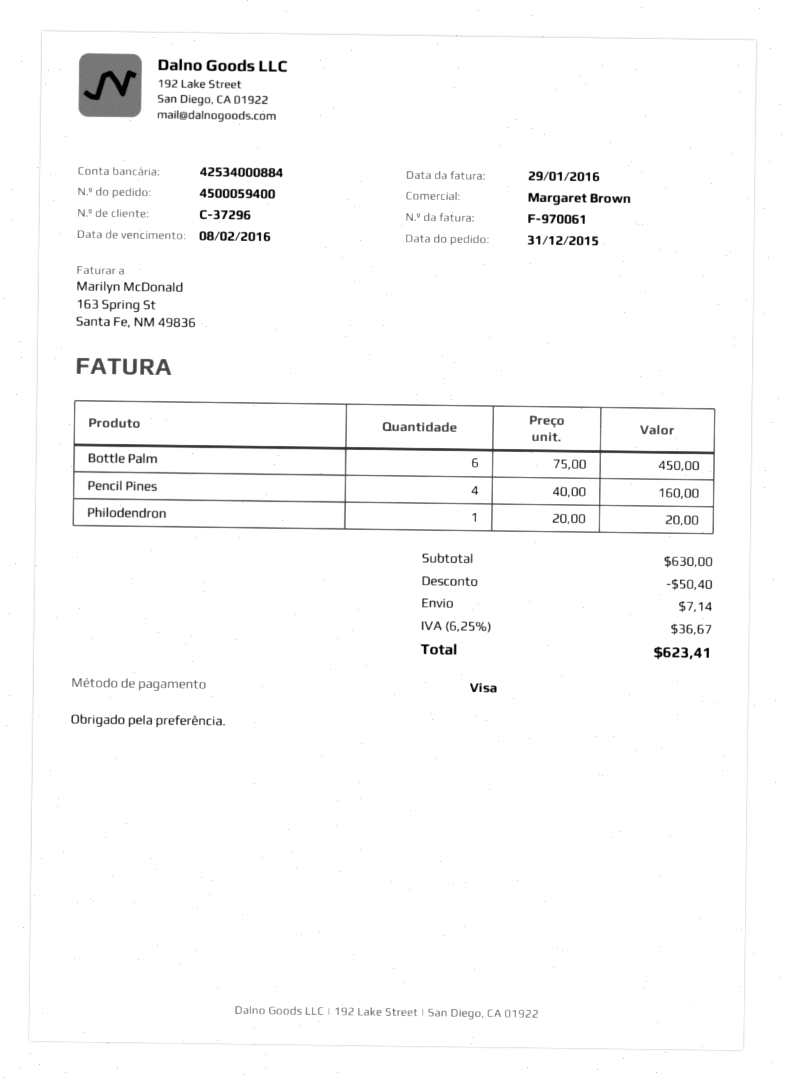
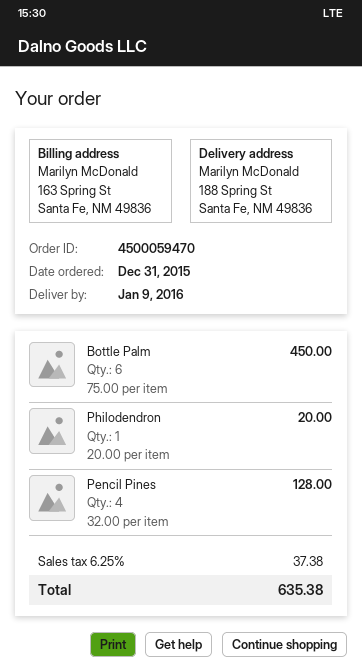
order number: 4500059400 -> 4500059470
Pencil Pines: 4 x 40.00 = 160.00 -> 4 x 32.00 = 128.00
discount: 50.40 -> none
shipping: 7.14 -> none
tax: 6.25% = 36.67 -> 6.25% = 37.38
total: 623.41 -> 635.38

